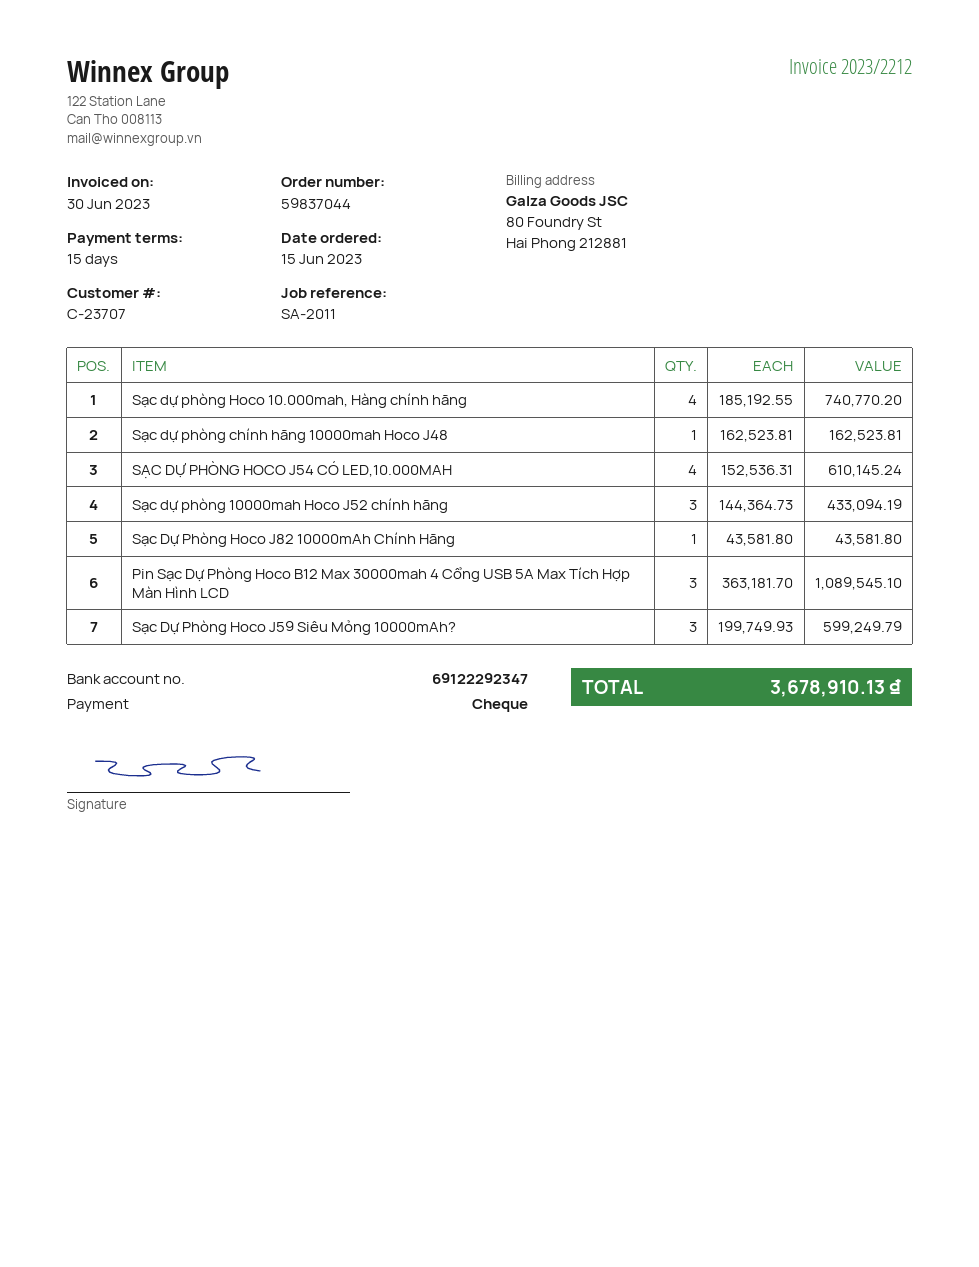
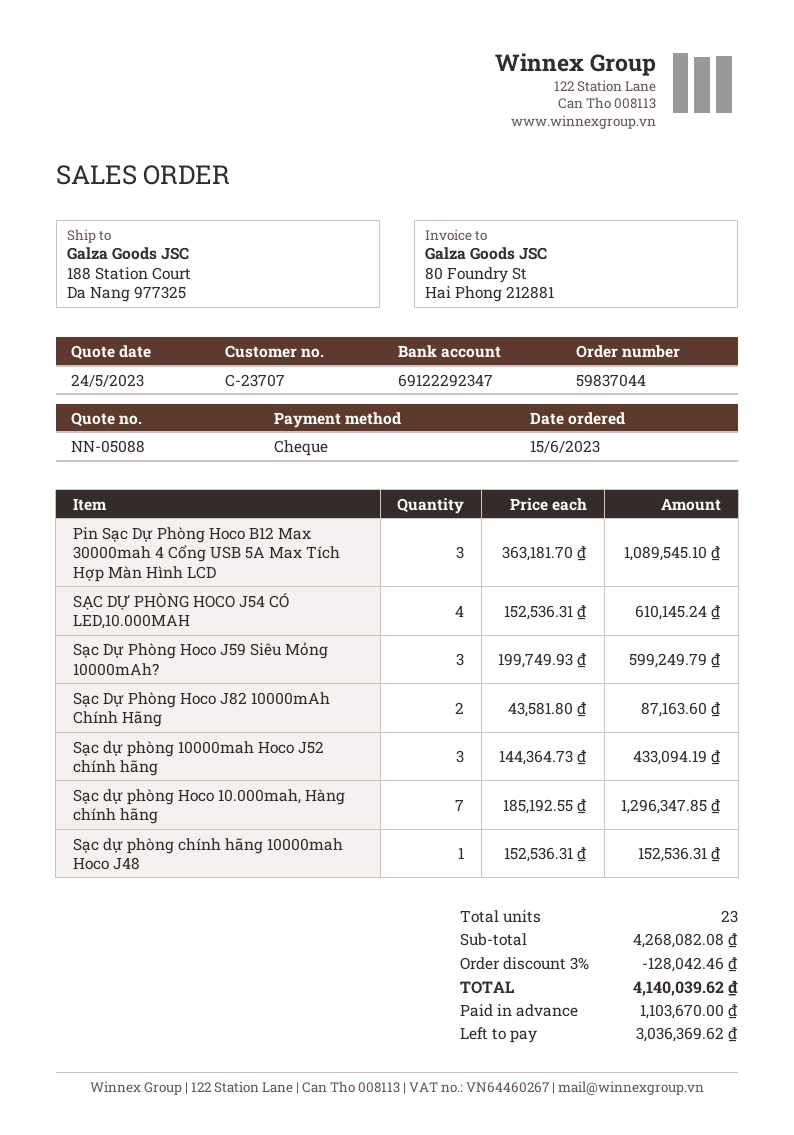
Sạc dự phòng Hoco 10.000mah, Hàng chính hãng: 4 x 185192.55 = 740770.20 -> 7 x 185192.55 = 1296347.85
Sạc dự phòng chính hãng 10000mah Hoco J48: 1 x 162523.81 = 162523.81 -> 1 x 152536.31 = 152536.31
Sạc Dự Phòng Hoco J82 10000mAh Chính Hãng: 1 x 43581.80 = 43581.80 -> 2 x 43581.80 = 87163.60
discount: none -> 3% = 128042.46
total: 3678910.13 -> 4140039.62

